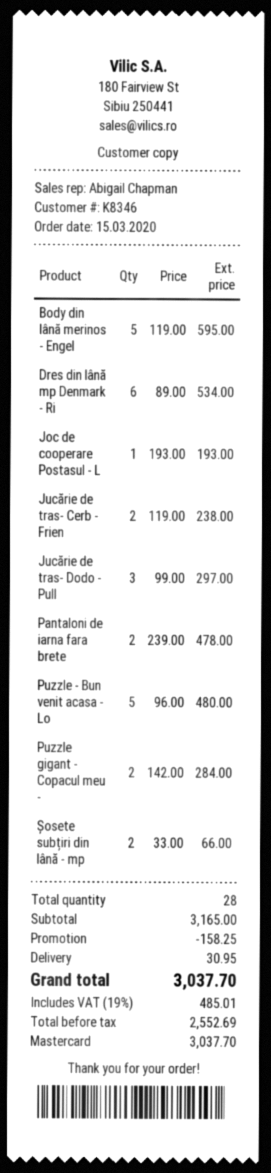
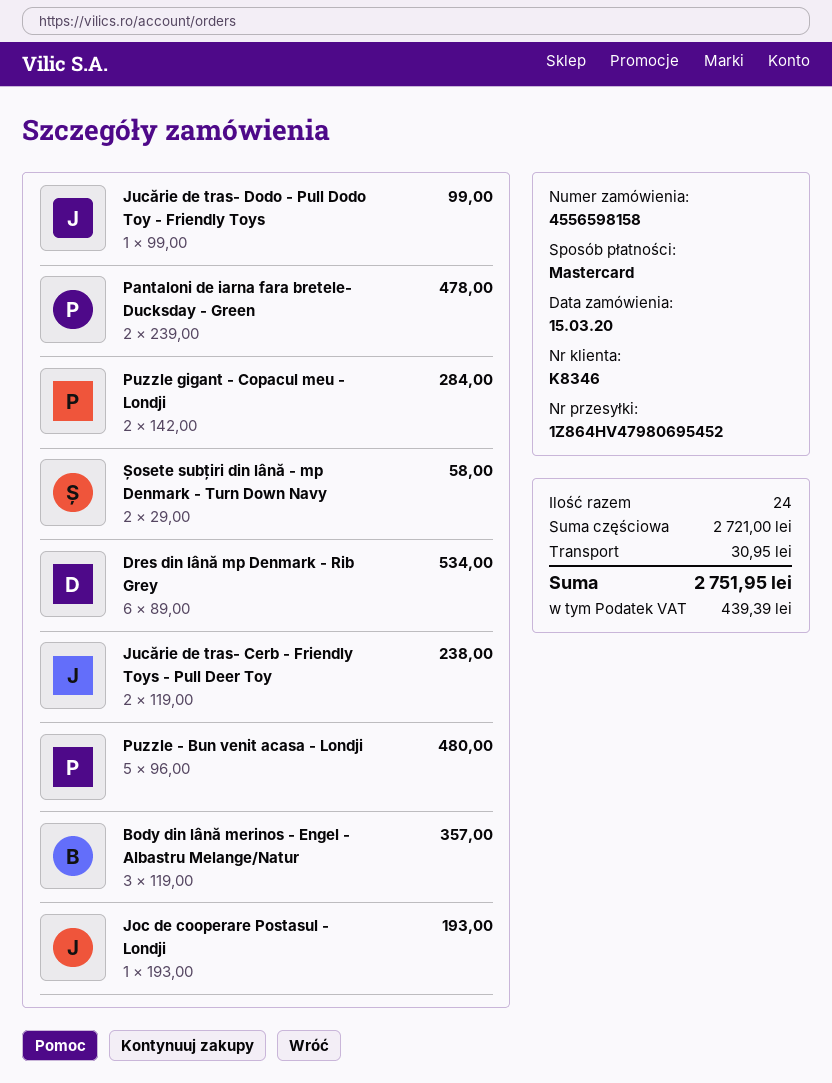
Body din lână merinos - Engel: 5 x 119.00 = 595.00 -> 3 x 119.00 = 357.00
Jucărie de tras- Dodo - Pull: 3 x 99.00 = 297.00 -> 1 x 99.00 = 99.00
Șosete subțiri din lână - mp: 2 x 33.00 = 66.00 -> 2 x 29.00 = 58.00
total quantity: 28 -> 24
subtotal: 3165.00 -> 2721.00
discount: 158.25 -> none
tax: 485.01 -> 439.39
total: 3037.70 -> 2751.95

